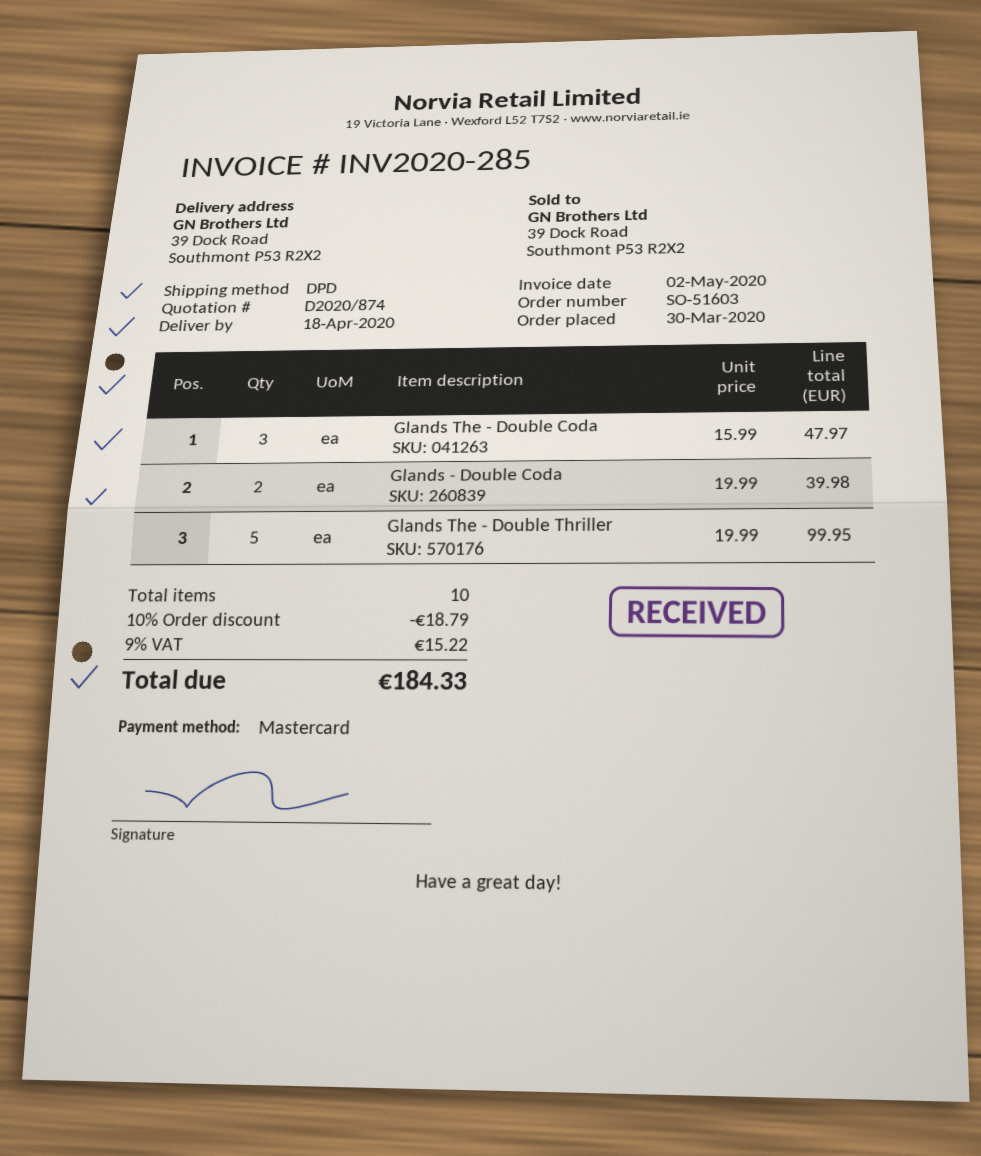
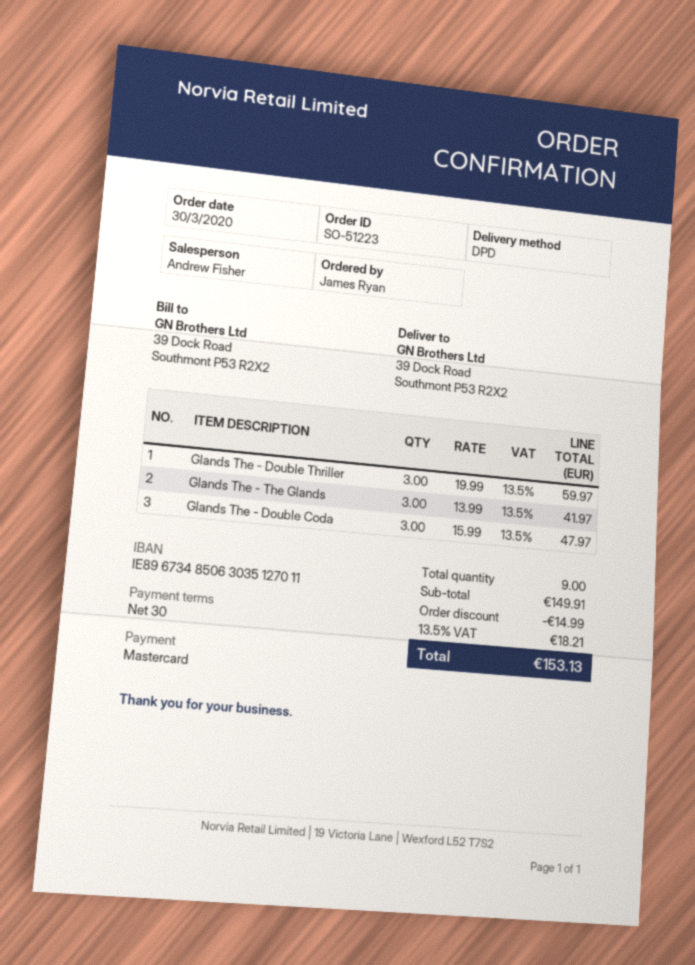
order number: SO-51603 -> SO-51223
Glands - Double Coda: 2 x 19.99 = 39.98 -> none
Glands The - Double Thriller: 5 x 19.99 = 99.95 -> 3 x 19.99 = 59.97
Glands The - The Glands: none -> 3 x 13.99 = 41.97
total quantity: 10 -> 9
discount: 18.79 -> 14.99
tax: 9% = 15.22 -> 13.5% = 18.21
total: 184.33 -> 153.13

